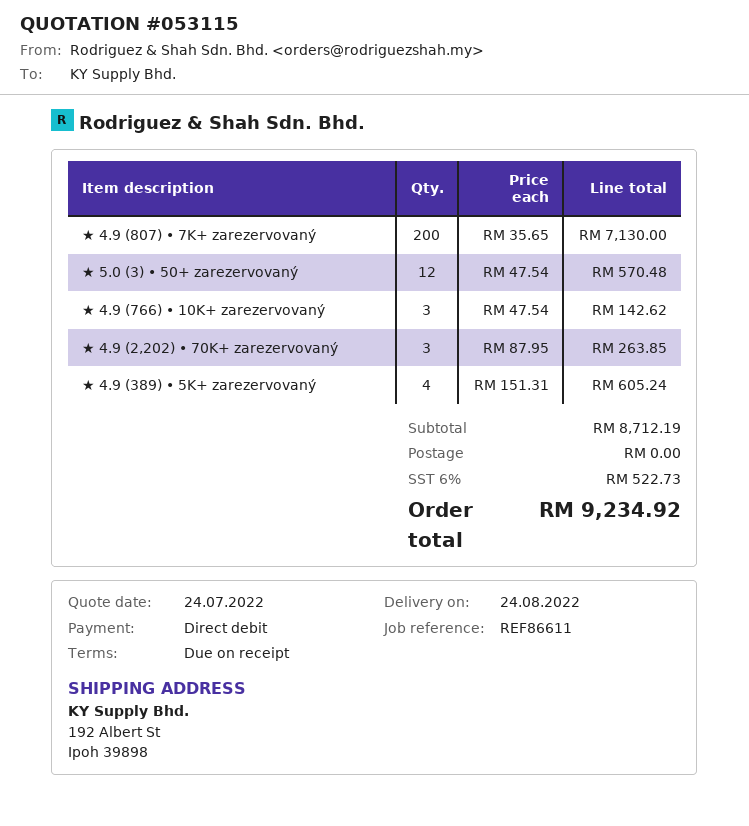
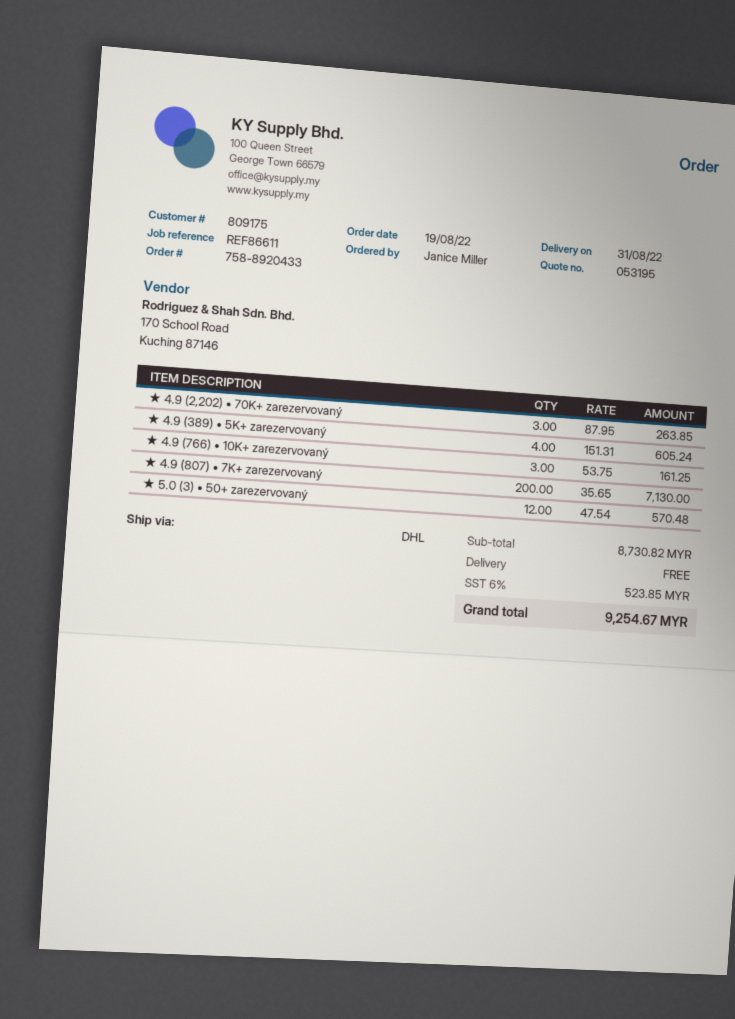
quote number: 053115 -> 053195
delivery date: 2022-08-24 -> 2022-08-31
★ 4.9 (766) • 10K+ zarezervovaný: 3 x 47.54 = 142.62 -> 3 x 53.75 = 161.25
subtotal: 8712.19 -> 8730.82
tax: 6% = 522.73 -> 6% = 523.85
total: 9234.92 -> 9254.67

